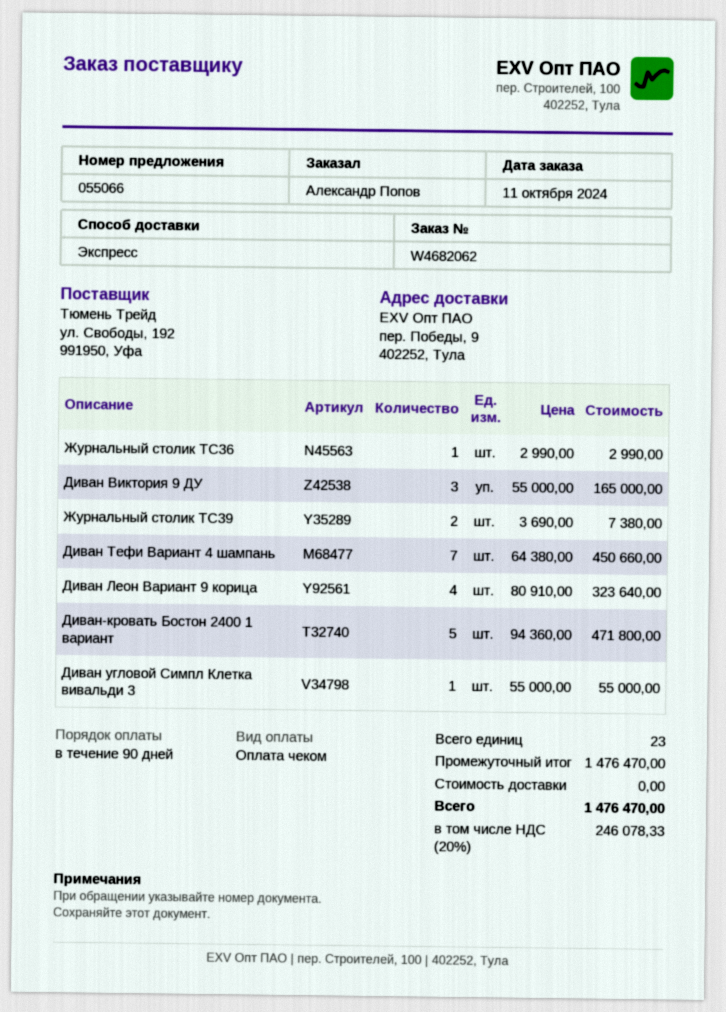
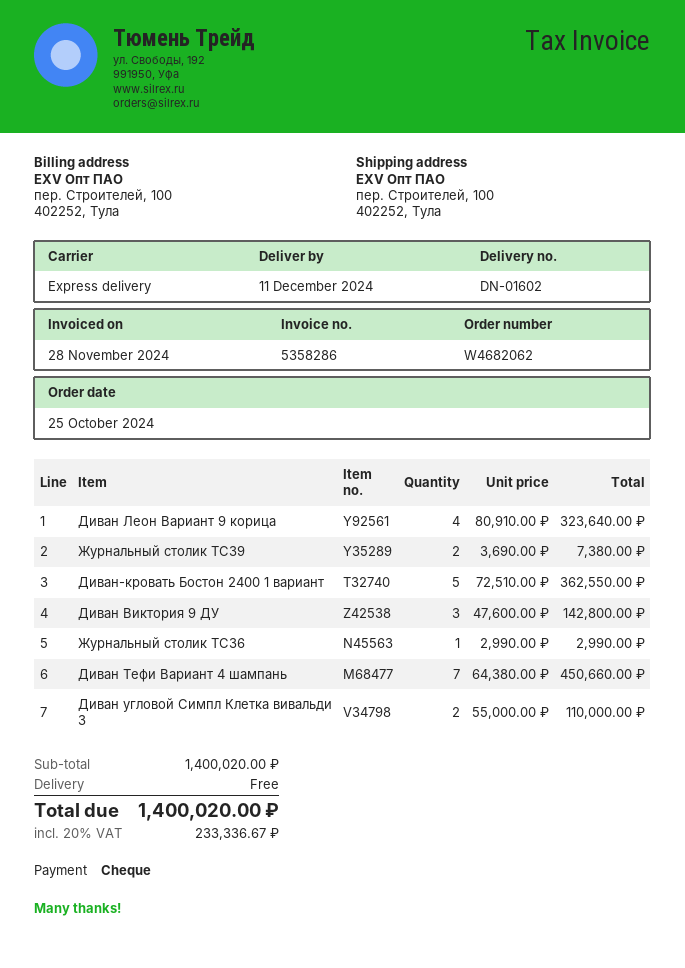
order date: 2024-10-11 -> 2024-10-25
ship to: пер. Победы, 9, 402252, Тула -> пер. Строителей, 100, 402252, Тула
Диван Виктория 9 ДУ: 3 x 55000.00 = 165000.00 -> 3 x 47600.00 = 142800.00
Диван-кровать Бостон 2400 1 вариант: 5 x 94360.00 = 471800.00 -> 5 x 72510.00 = 362550.00
Диван угловой Симпл Клетка вивальди 3: 1 x 55000.00 = 55000.00 -> 2 x 55000.00 = 110000.00
subtotal: 1476470.00 -> 1400020.00
tax: 20% = 246078.33 -> 20% = 233336.67
total: 1476470.00 -> 1400020.00

